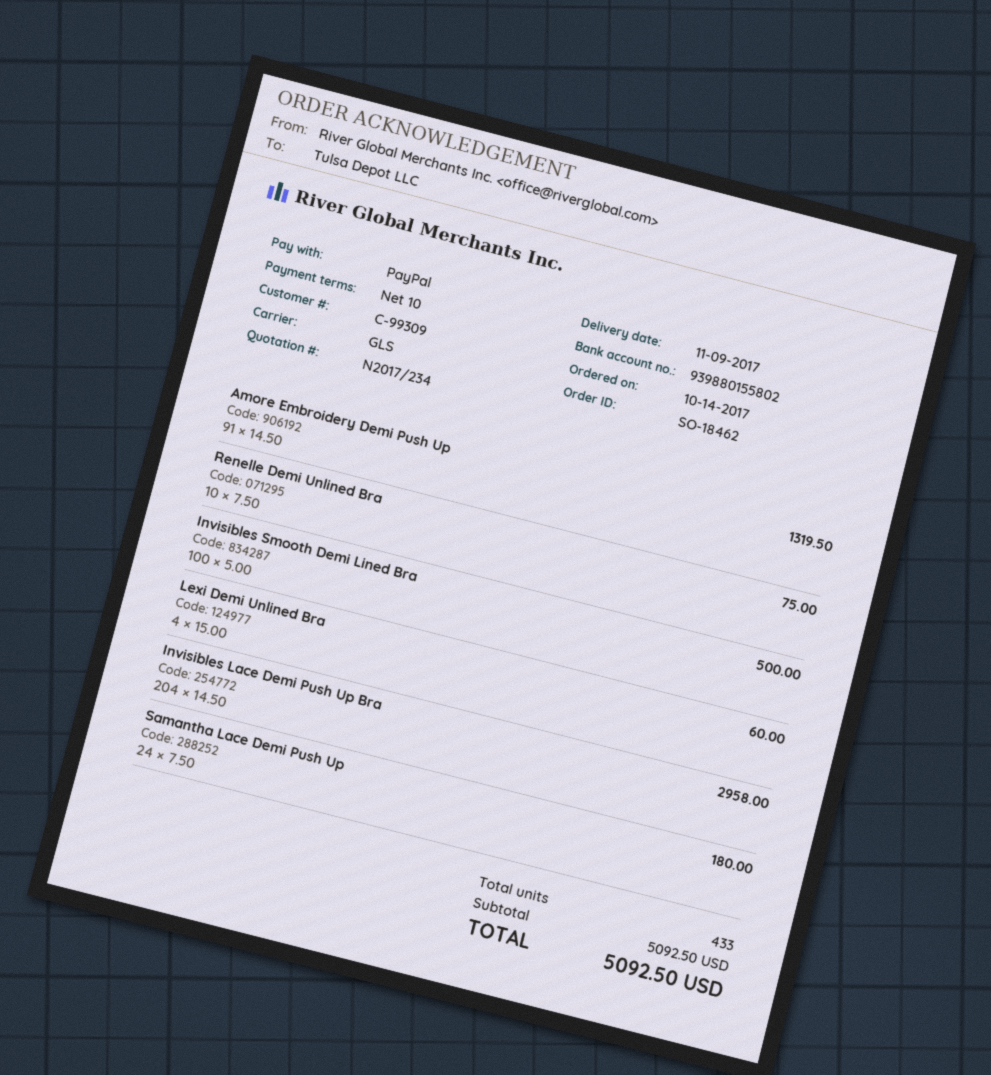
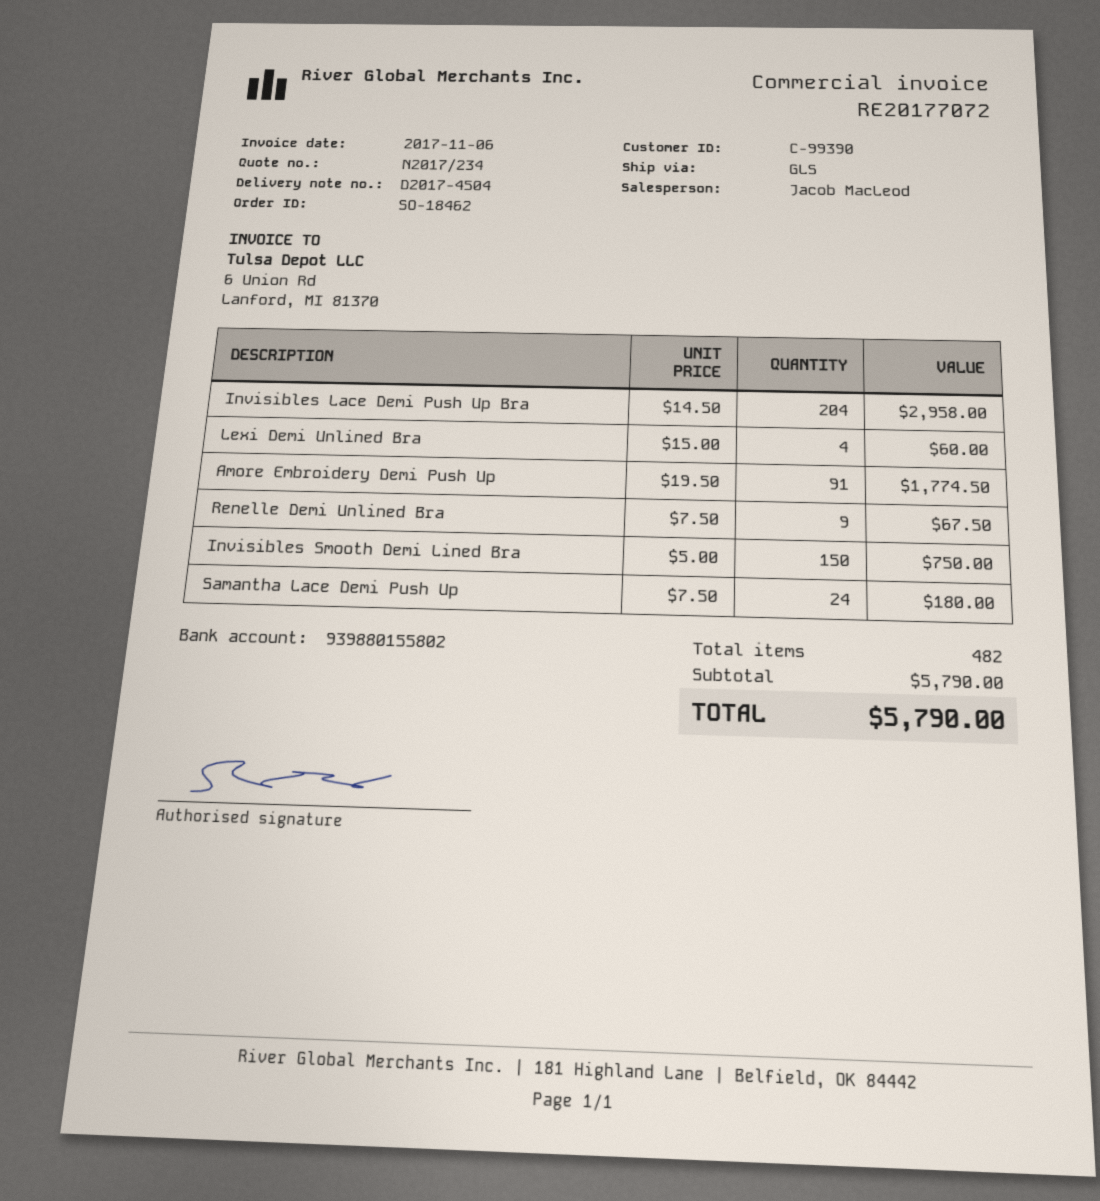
customer number: C-99309 -> C-99390
Amore Embroidery Demi Push Up: 91 x 14.50 = 1319.50 -> 91 x 19.50 = 1774.50
Renelle Demi Unlined Bra: 10 x 7.50 = 75.00 -> 9 x 7.50 = 67.50
Invisibles Smooth Demi Lined Bra: 100 x 5.00 = 500.00 -> 150 x 5.00 = 750.00
total quantity: 433 -> 482
subtotal: 5092.50 -> 5790.00
total: 5092.50 -> 5790.00

